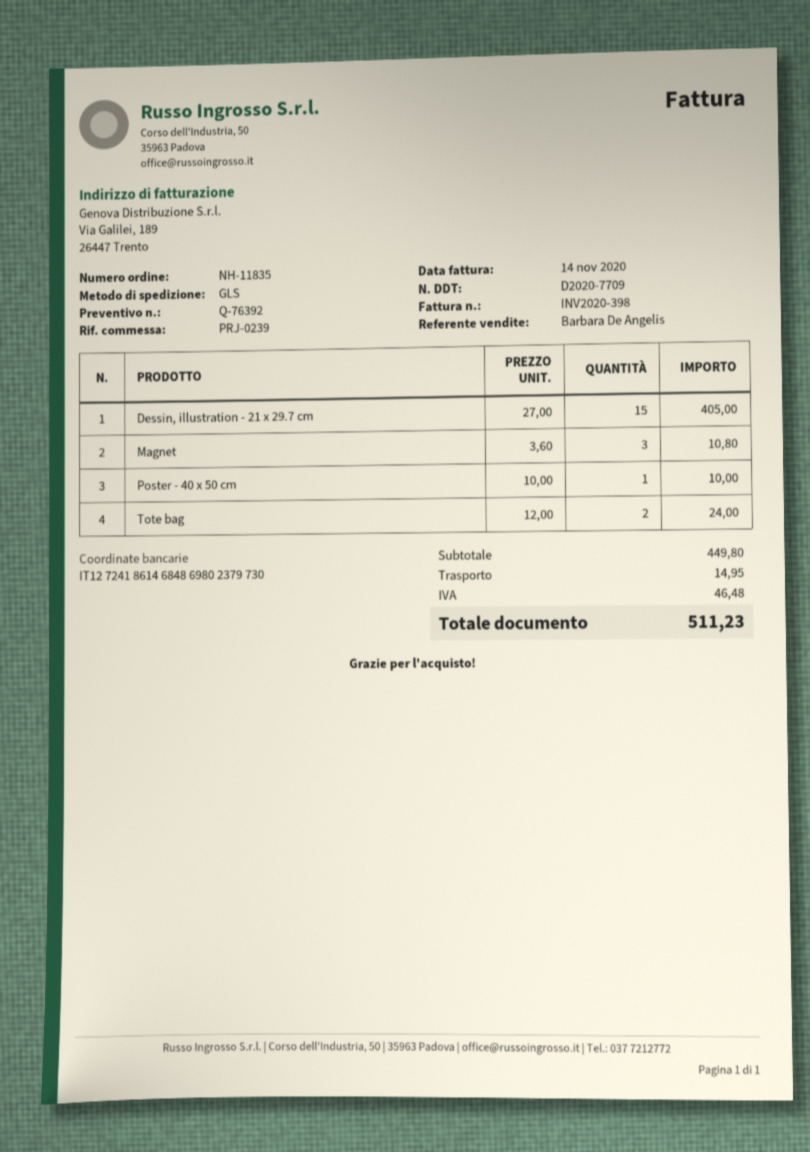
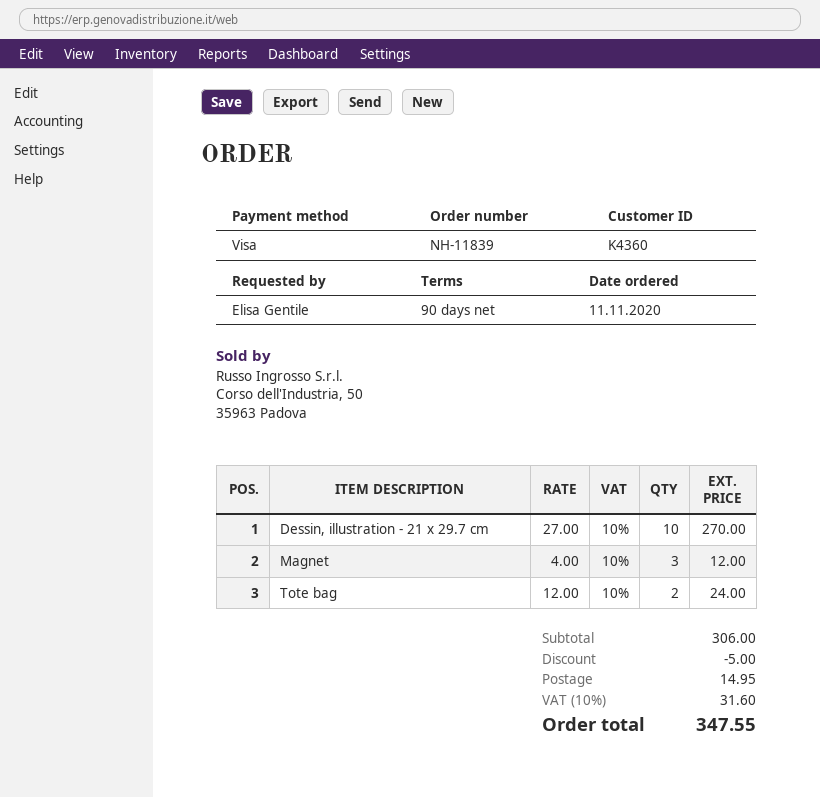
order number: NH-11835 -> NH-11839
Dessin, illustration - 21 x 29.7 cm: 15 x 27.00 = 405.00 -> 10 x 27.00 = 270.00
Magnet: 3 x 3.60 = 10.80 -> 3 x 4.00 = 12.00
Poster - 40 x 50 cm: 1 x 10.00 = 10.00 -> none
subtotal: 449.80 -> 306.00
discount: none -> 5.00
tax: 46.48 -> 31.60
total: 511.23 -> 347.55

